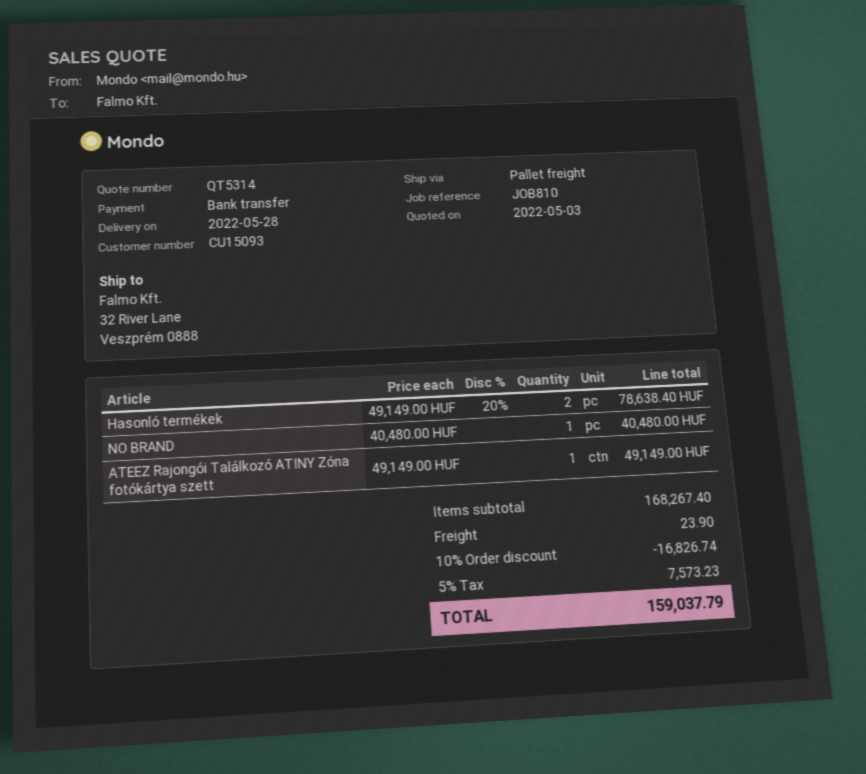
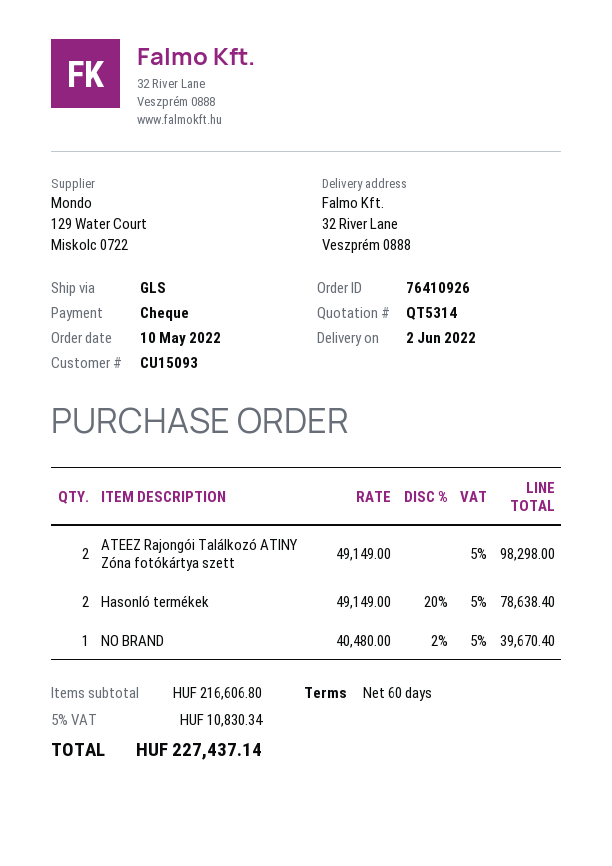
delivery date: 2022-05-28 -> 2022-06-02
payment method: bank transfer -> cheque
shipping method: pallet freight -> GLS
NO BRAND: 1 x 40480.00 = 40480.00 -> 1 x 40480.00 - 2% = 39670.40
ATEEZ Rajongói Találkozó ATINY Zóna fotókártya szett: 1 x 49149.00 = 49149.00 -> 2 x 49149.00 = 98298.00
subtotal: 168267.40 -> 216606.80
discount: 10% = 16826.74 -> none
shipping: 23.90 -> none
tax: 5% = 7573.23 -> 5% = 10830.34
total: 159037.79 -> 227437.14

